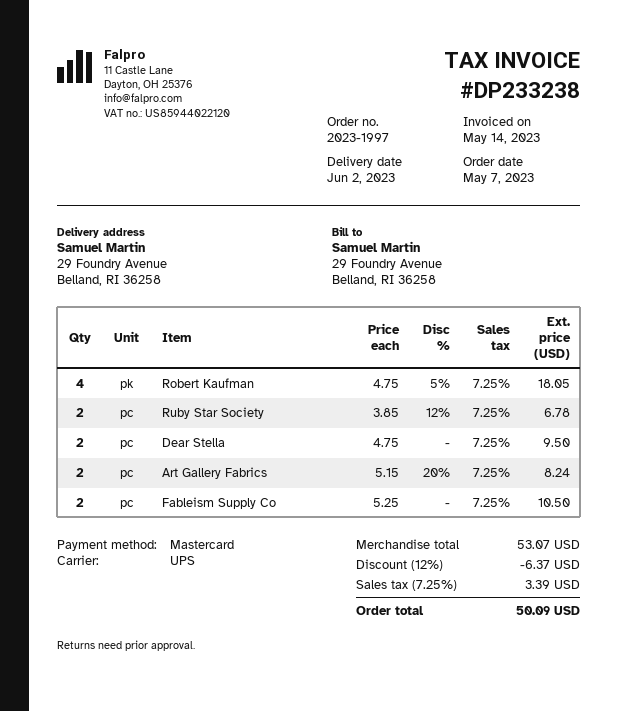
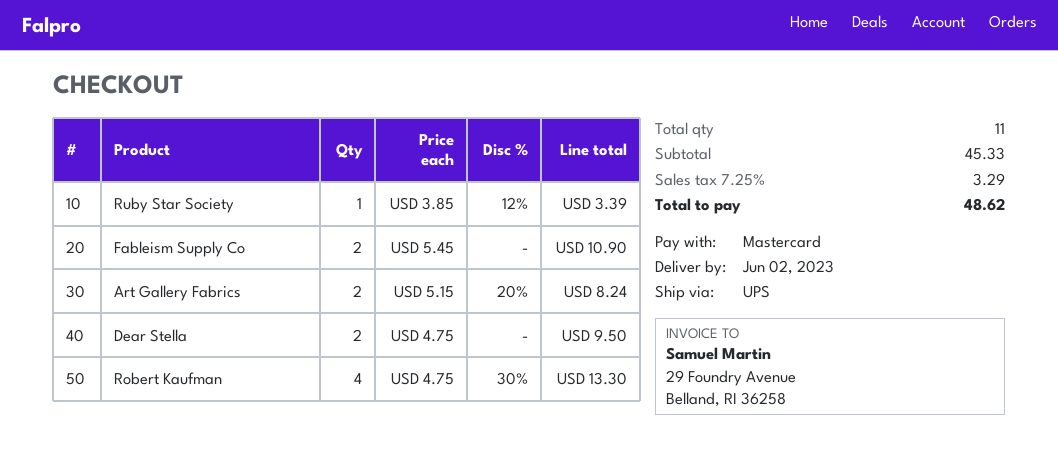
Robert Kaufman: 4 x 4.75 - 5% = 18.05 -> 4 x 4.75 - 30% = 13.30
Ruby Star Society: 2 x 3.85 - 12% = 6.78 -> 1 x 3.85 - 12% = 3.39
Fableism Supply Co: 2 x 5.25 = 10.50 -> 2 x 5.45 = 10.90
subtotal: 53.07 -> 45.33
discount: 12% = 6.37 -> none
tax: 7.25% = 3.39 -> 7.25% = 3.29
total: 50.09 -> 48.62

